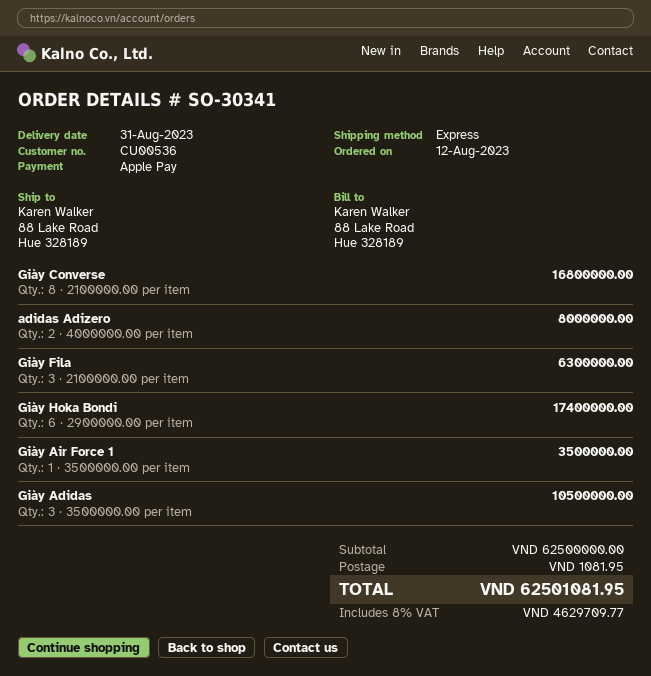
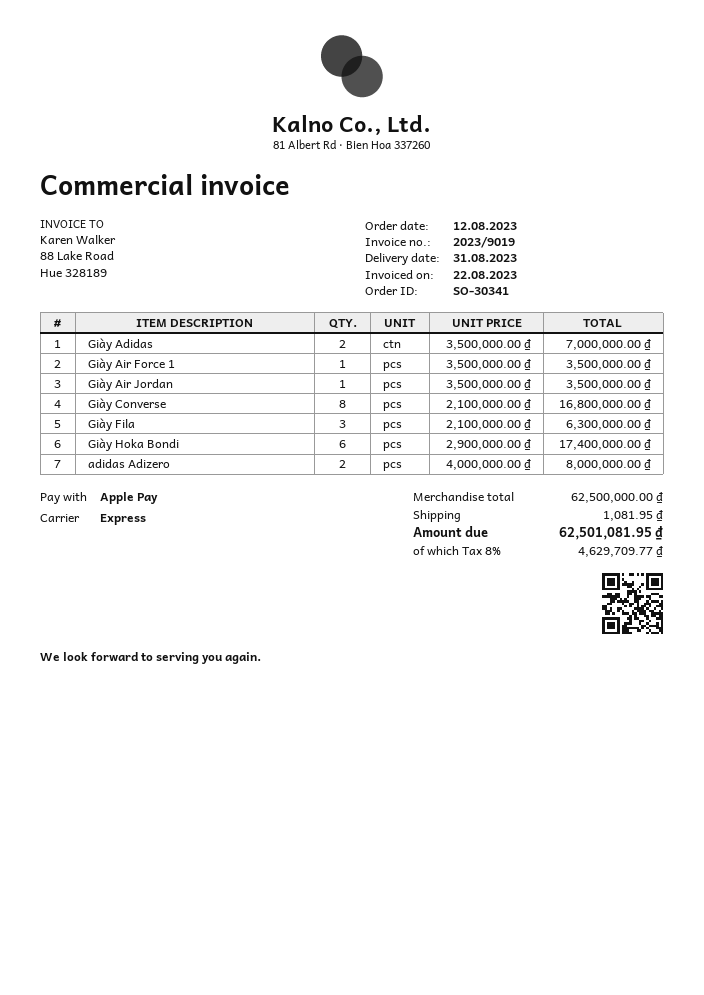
Giày Adidas: 3 x 3500000.00 = 10500000.00 -> 2 x 3500000.00 = 7000000.00
Giày Air Jordan: none -> 1 x 3500000.00 = 3500000.00

